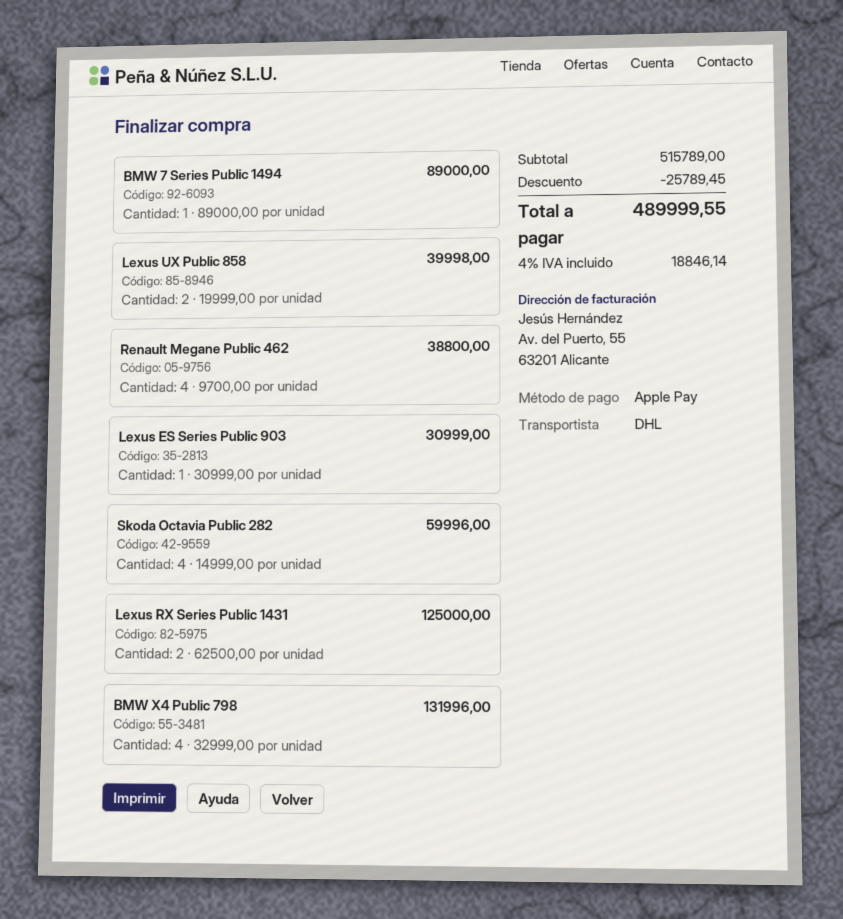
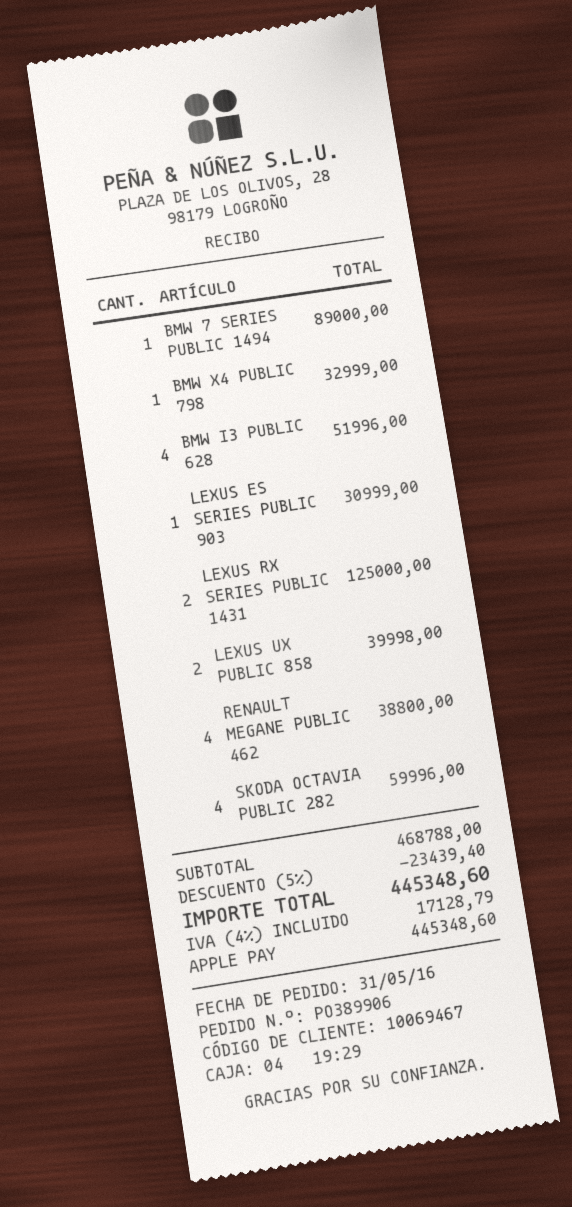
BMW X4 Public 798: 4 for 131996.00 -> 1 for 32999.00
BMW I3 PUBLIC 628: none -> 4 for 51996.00
subtotal: 515789.00 -> 468788.00
discount: 25789.45 -> 23439.40
tax: 4% = 18846.14 -> 4% = 17128.79
total: 489999.55 -> 445348.60

